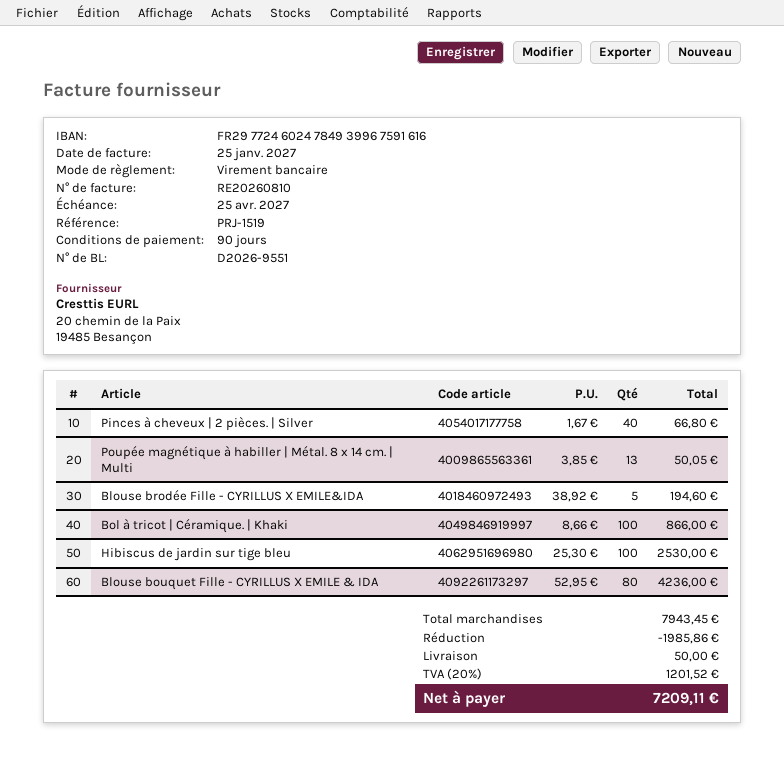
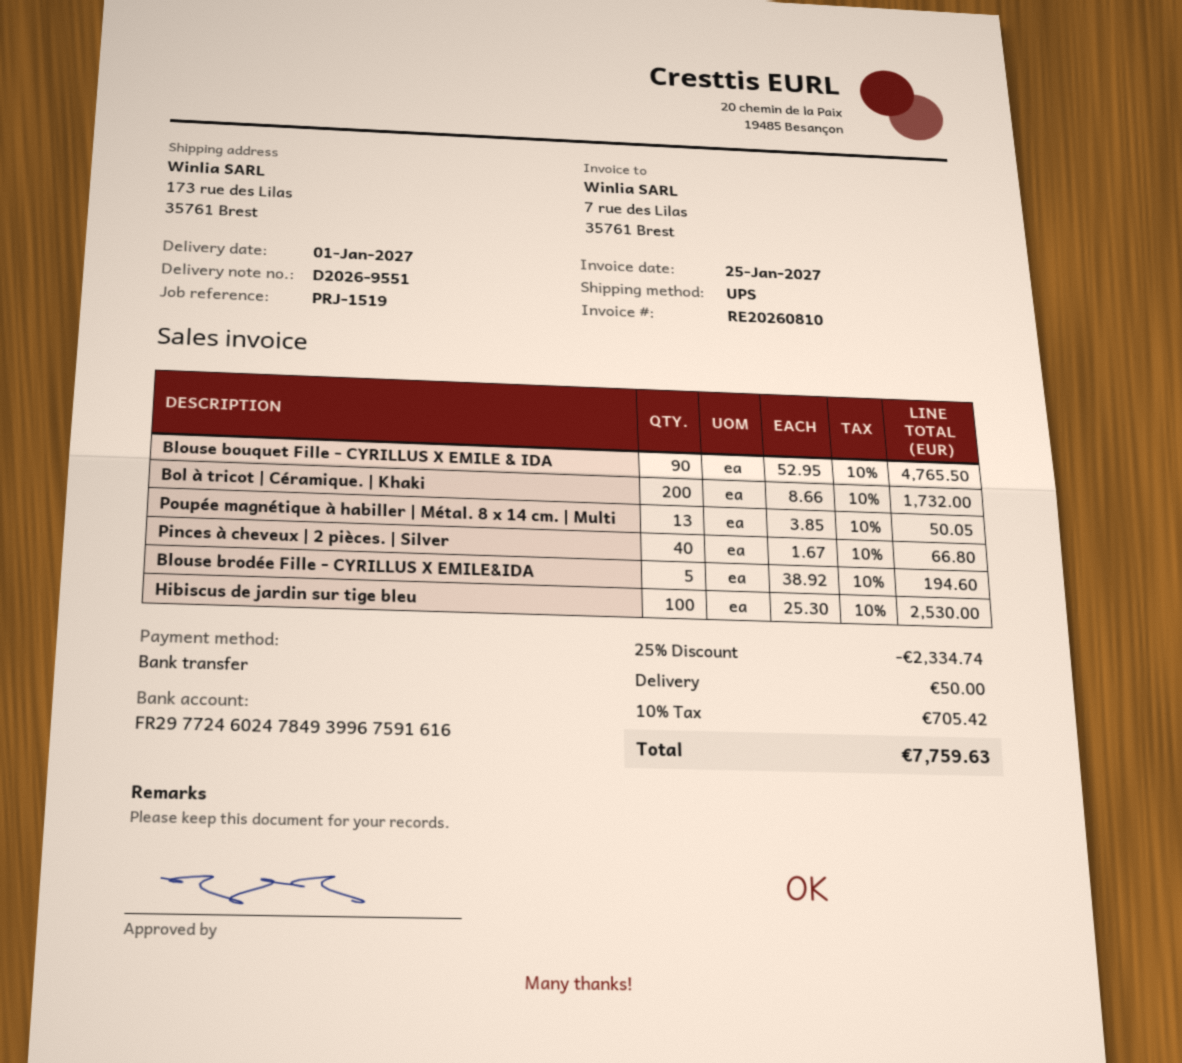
Bol à tricot | Céramique. | Khaki: 100 x 8.66 = 866.00 -> 200 x 8.66 = 1732.00
Blouse bouquet Fille - CYRILLUS X EMILE & IDA: 80 x 52.95 = 4236.00 -> 90 x 52.95 = 4765.50
discount: 1985.86 -> 2334.74
tax: 20% = 1201.52 -> 10% = 705.42
total: 7209.11 -> 7759.63

